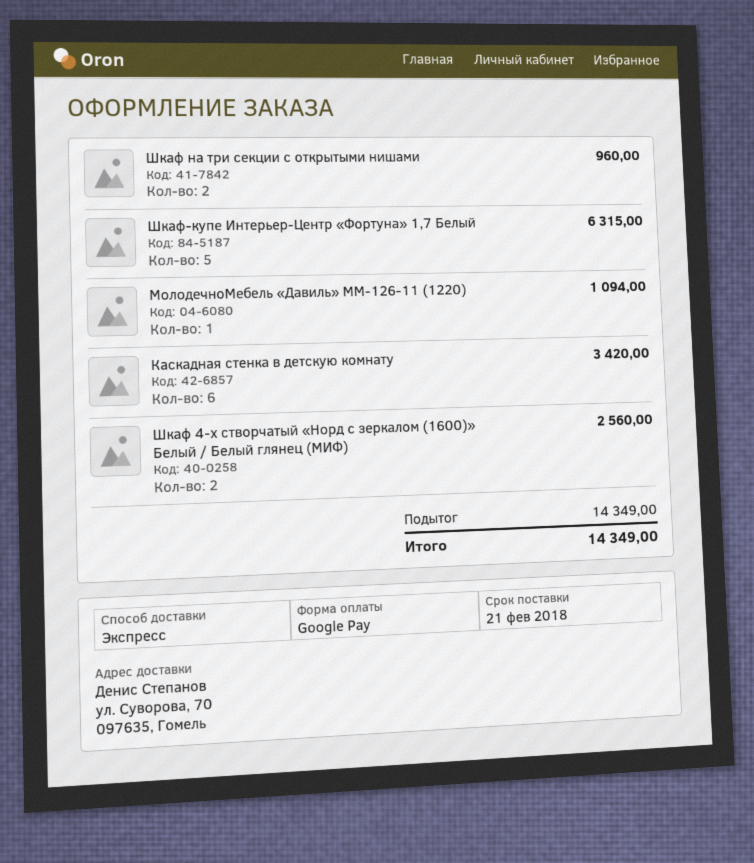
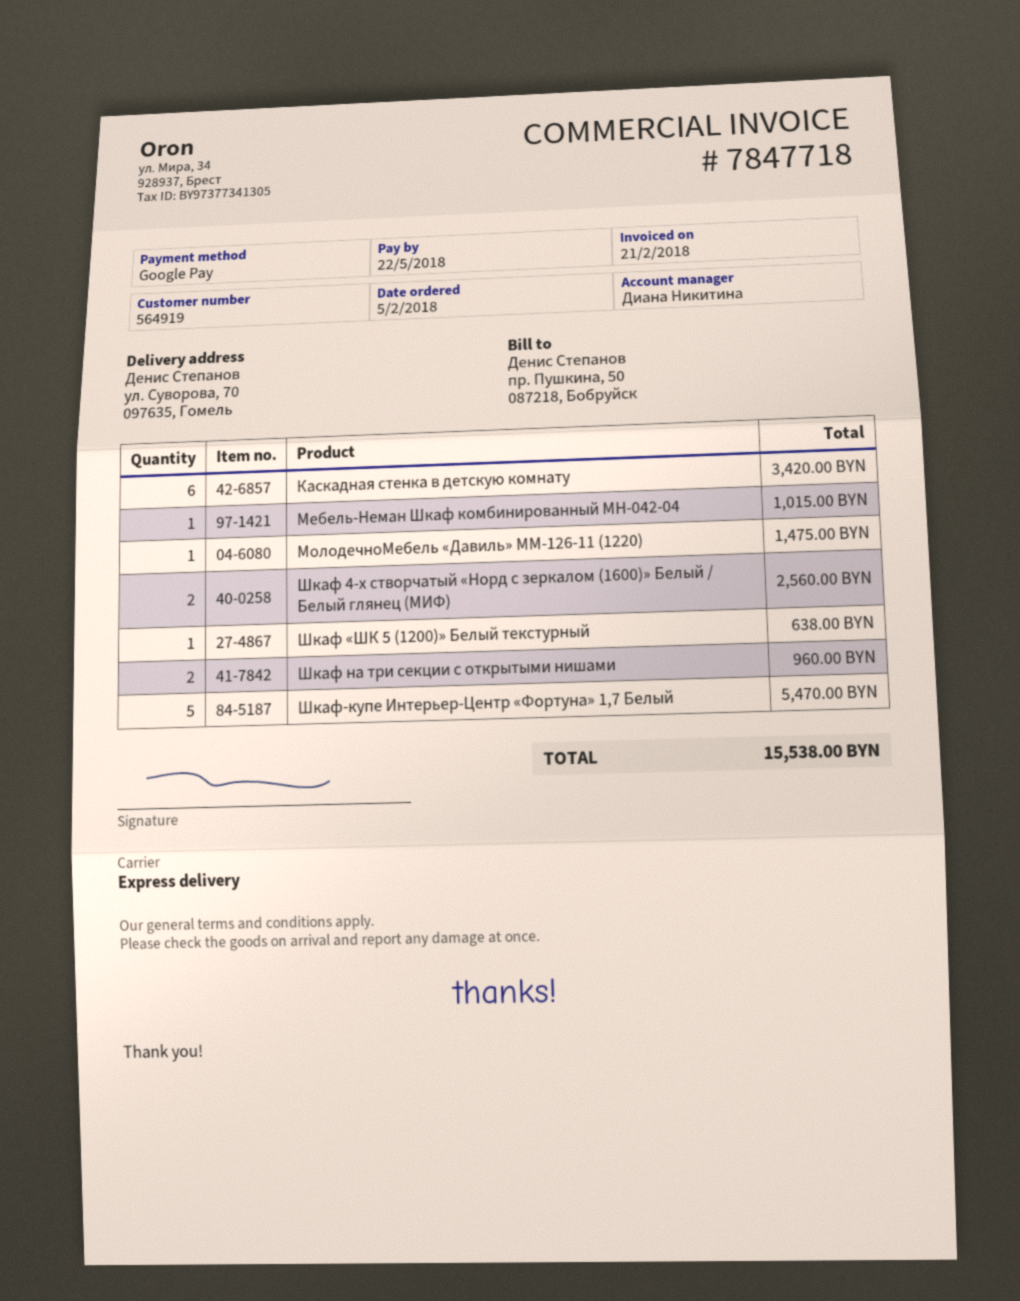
Шкаф-купе Интерьер-Центр «Фортуна» 1,7 Белый: 5 for 6315.00 -> 5 for 5470.00
МолодечноМебель «Давиль» MM-126-11 (1220): 1 for 1094.00 -> 1 for 1475.00
Мебель-Неман Шкаф комбинированный МН-042-04: none -> 1 for 1015.00
Шкаф «ШК 5 (1200)» Белый текстурный: none -> 1 for 638.00
total: 14349.00 -> 15538.00

